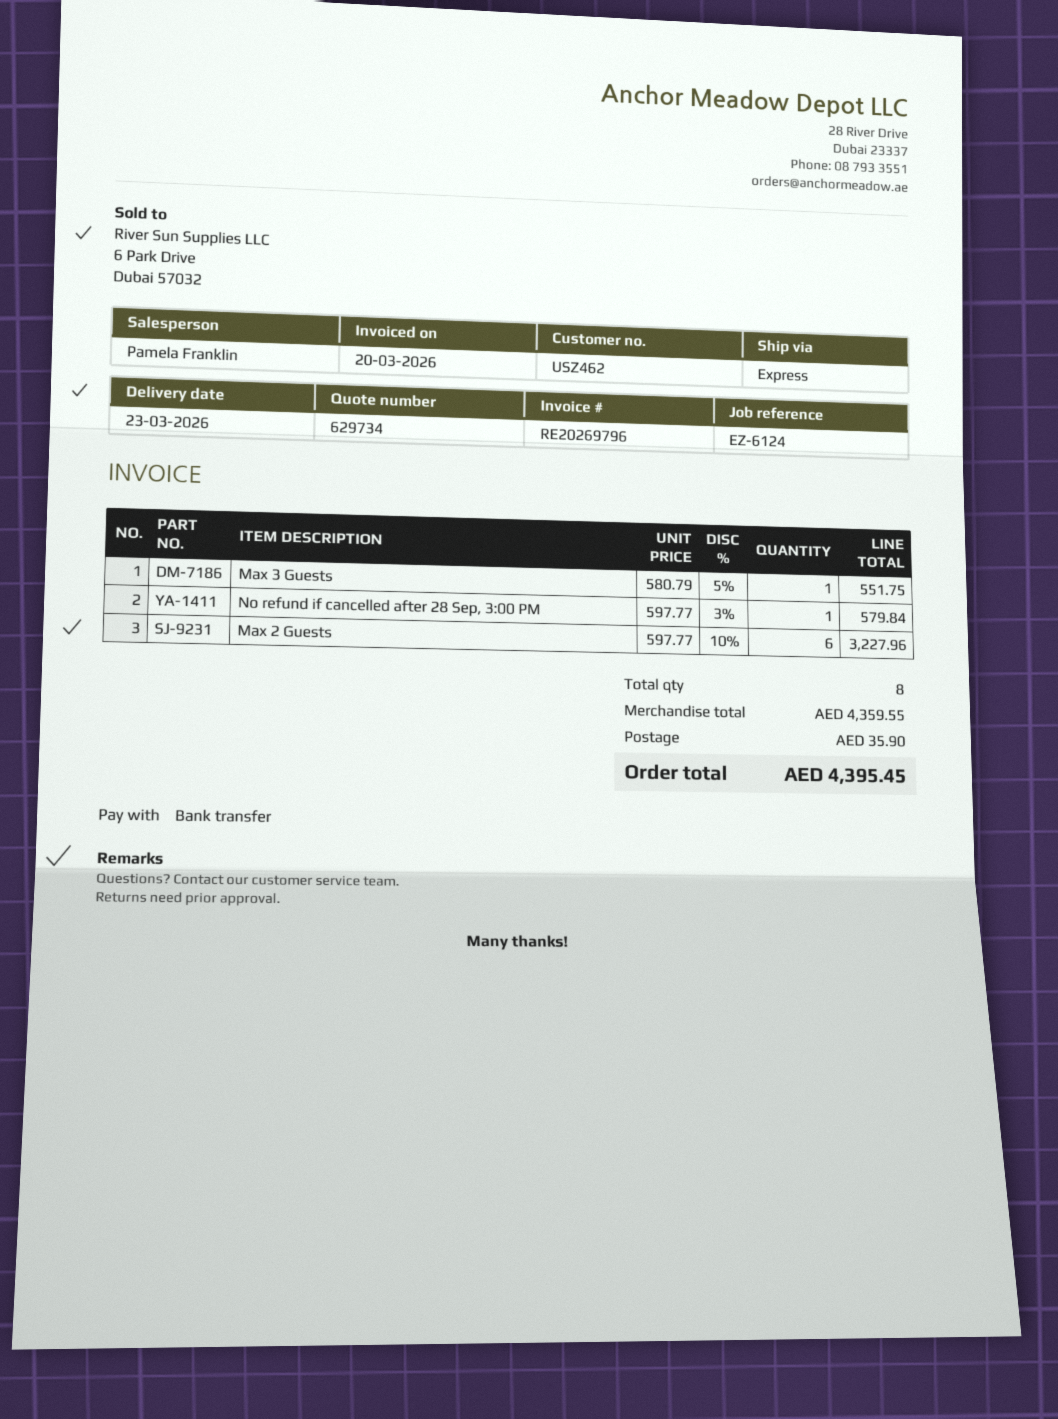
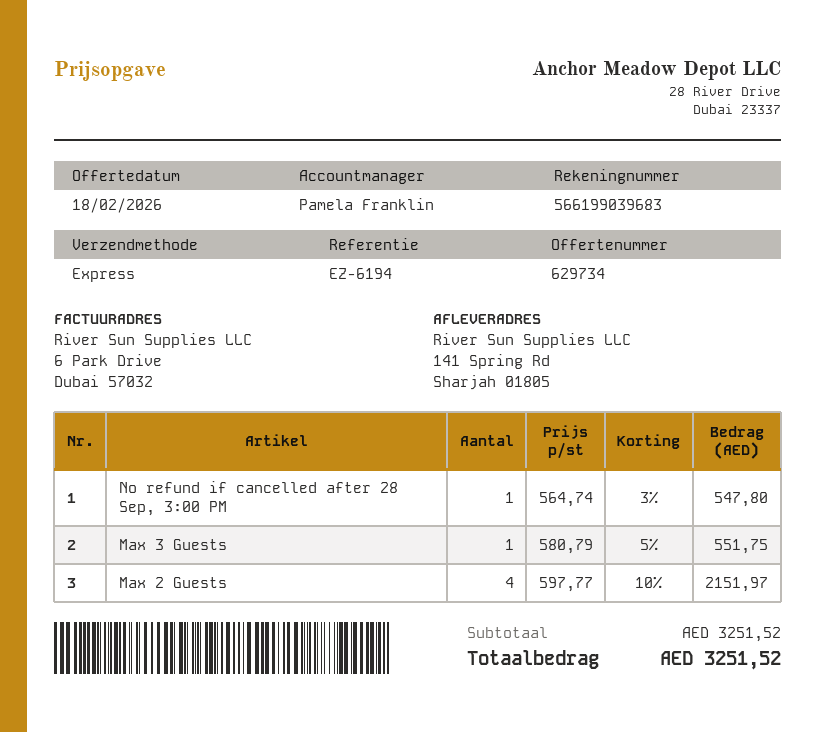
reference: EZ-6124 -> EZ-6194
No refund if cancelled after 28 Sep, 3:00 PM: 1 x 597.77 - 3% = 579.84 -> 1 x 564.74 - 3% = 547.80
Max 2 Guests: 6 x 597.77 - 10% = 3227.96 -> 4 x 597.77 - 10% = 2151.97
subtotal: 4359.55 -> 3251.52
shipping: 35.90 -> none
total: 4395.45 -> 3251.52

